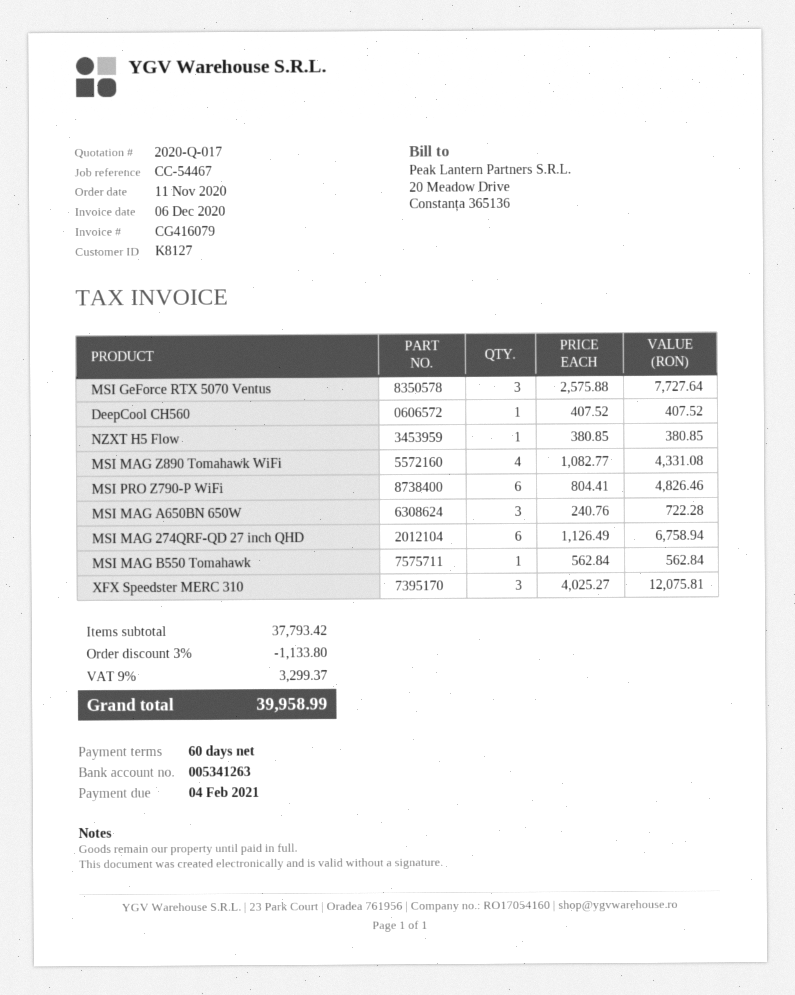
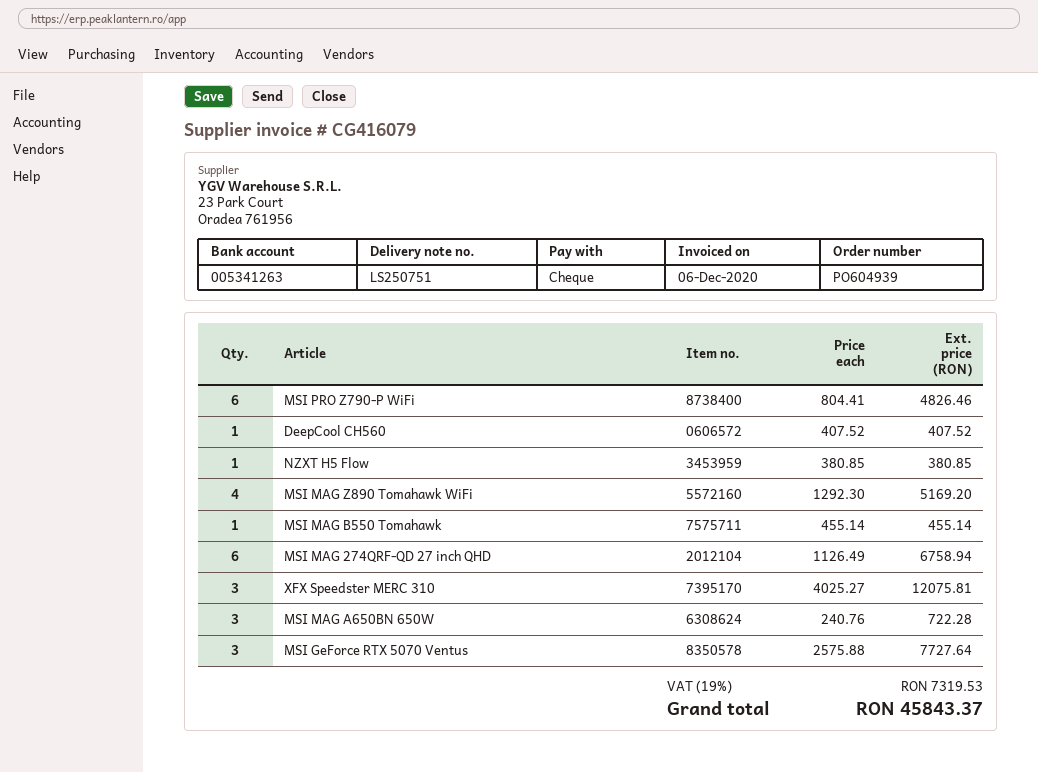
MSI MAG Z890 Tomahawk WiFi: 4 x 1082.77 = 4331.08 -> 4 x 1292.30 = 5169.20
MSI MAG B550 Tomahawk: 1 x 562.84 = 562.84 -> 1 x 455.14 = 455.14
discount: 3% = 1133.80 -> none
tax: 9% = 3299.37 -> 19% = 7319.53
total: 39958.99 -> 45843.37

